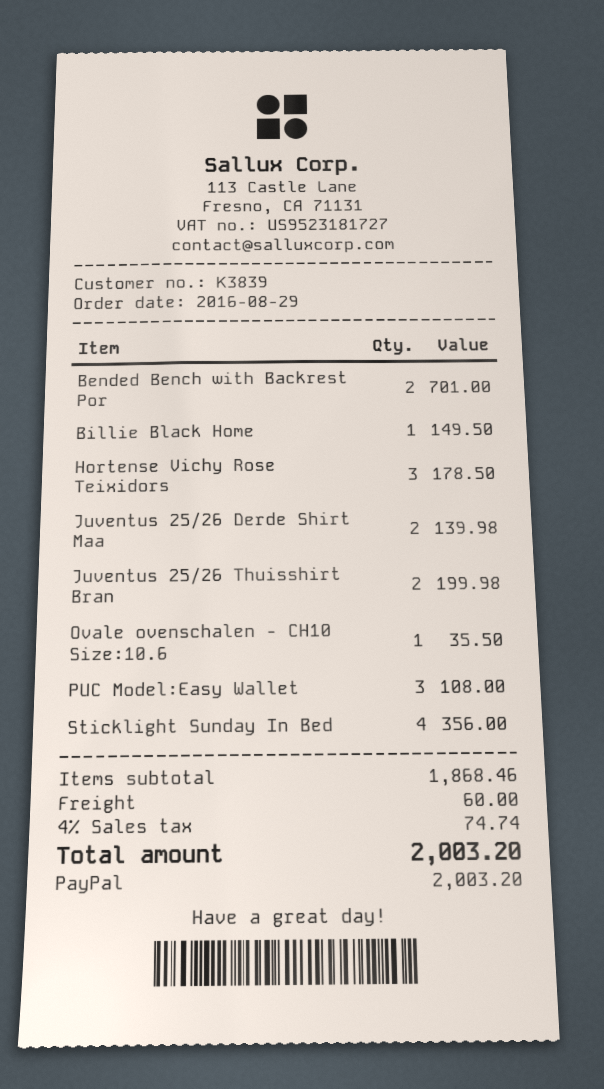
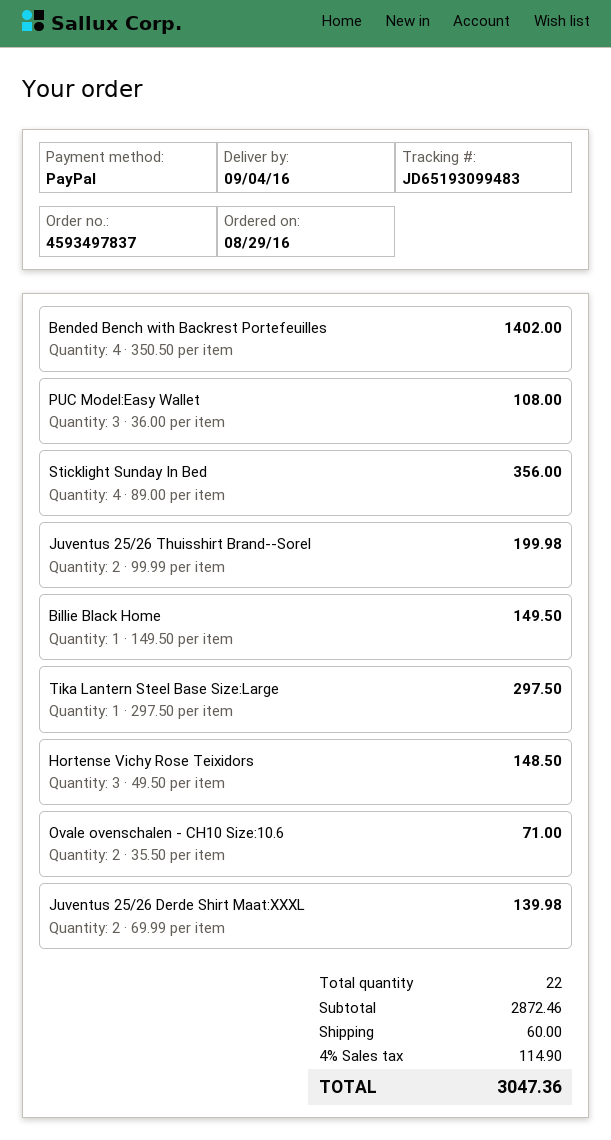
Bended Bench with Backrest Por: 2 for 701.00 -> 4 for 1402.00
Hortense Vichy Rose Teixidors: 3 for 178.50 -> 3 for 148.50
Ovale ovenschalen - CH10 Size:10.6: 1 for 35.50 -> 2 for 71.00
Tika Lantern Steel Base Size:Large: none -> 1 for 297.50
subtotal: 1868.46 -> 2872.46
tax: 4% = 74.74 -> 4% = 114.90
total: 2003.20 -> 3047.36

